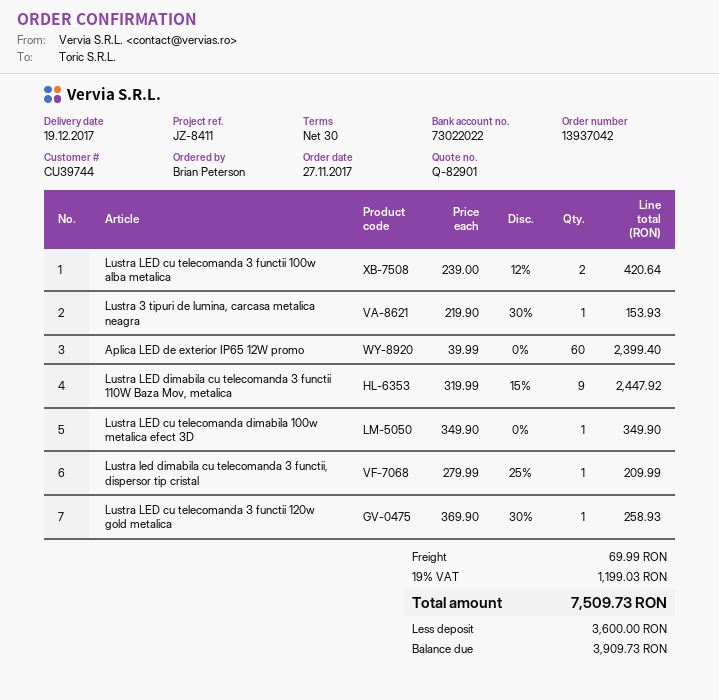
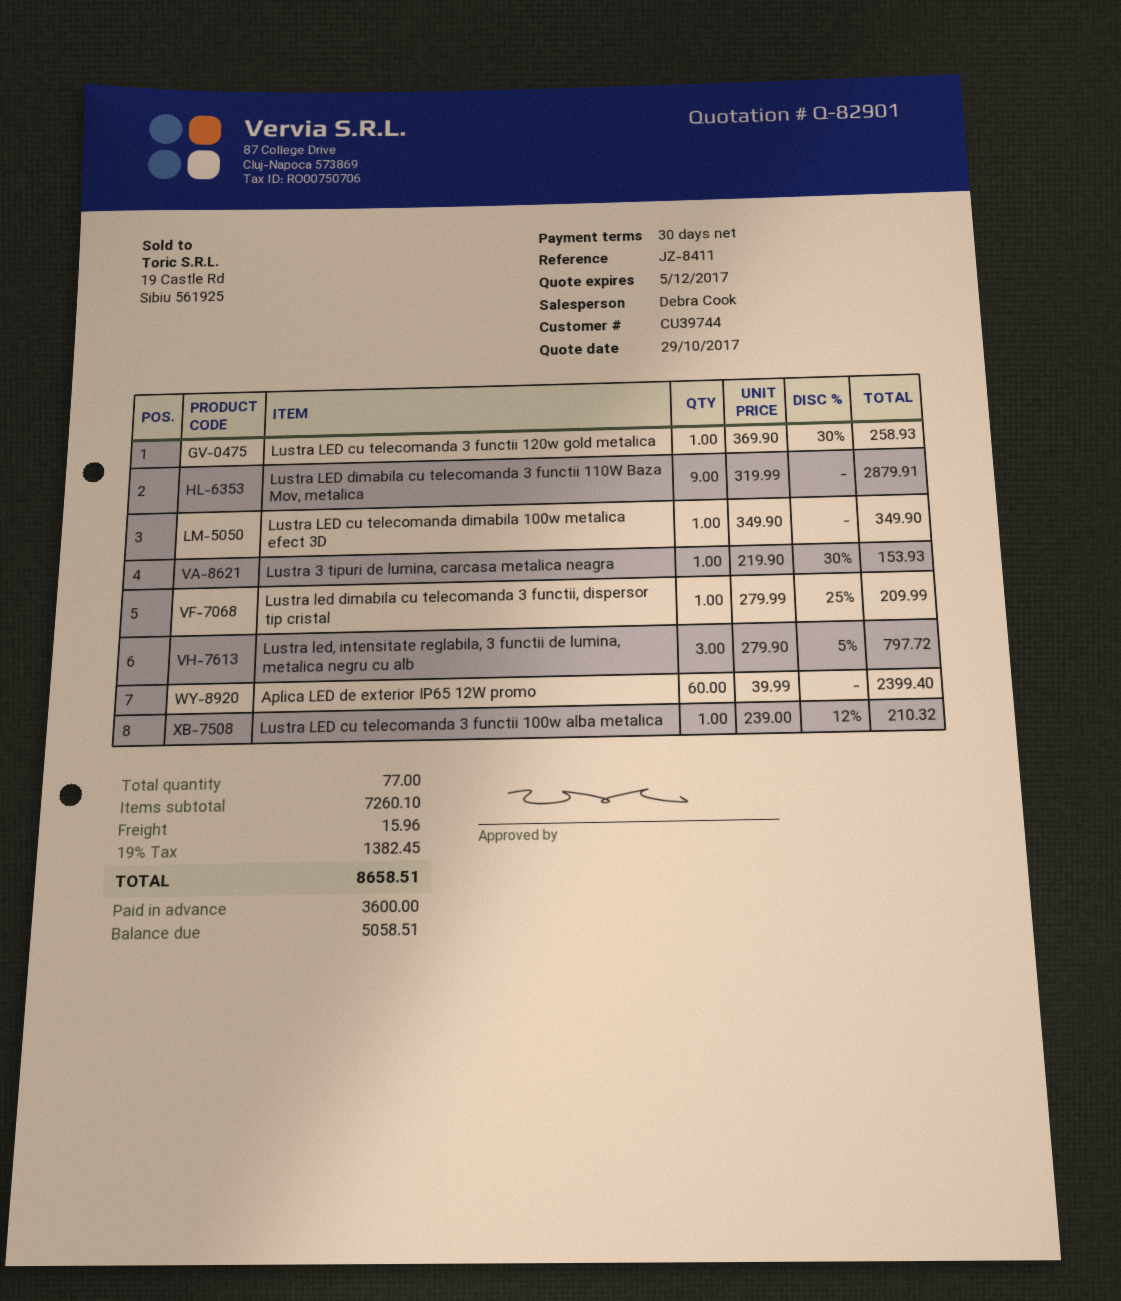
Lustra LED cu telecomanda 3 functii 100w alba metalica: 2 x 239.00 - 12% = 420.64 -> 1 x 239.00 - 12% = 210.32
Lustra LED dimabila cu telecomanda 3 functii 110W Baza Mov, metalica: 9 x 319.99 - 15% = 2447.92 -> 9 x 319.99 = 2879.91
Lustra led, intensitate reglabila, 3 functii de lumina, metalica negru cu alb: none -> 3 x 279.90 - 5% = 797.72
shipping: 69.99 -> 15.96
tax: 19% = 1199.03 -> 19% = 1382.45
total: 7509.73 -> 8658.51
balance: 3909.73 -> 5058.51

